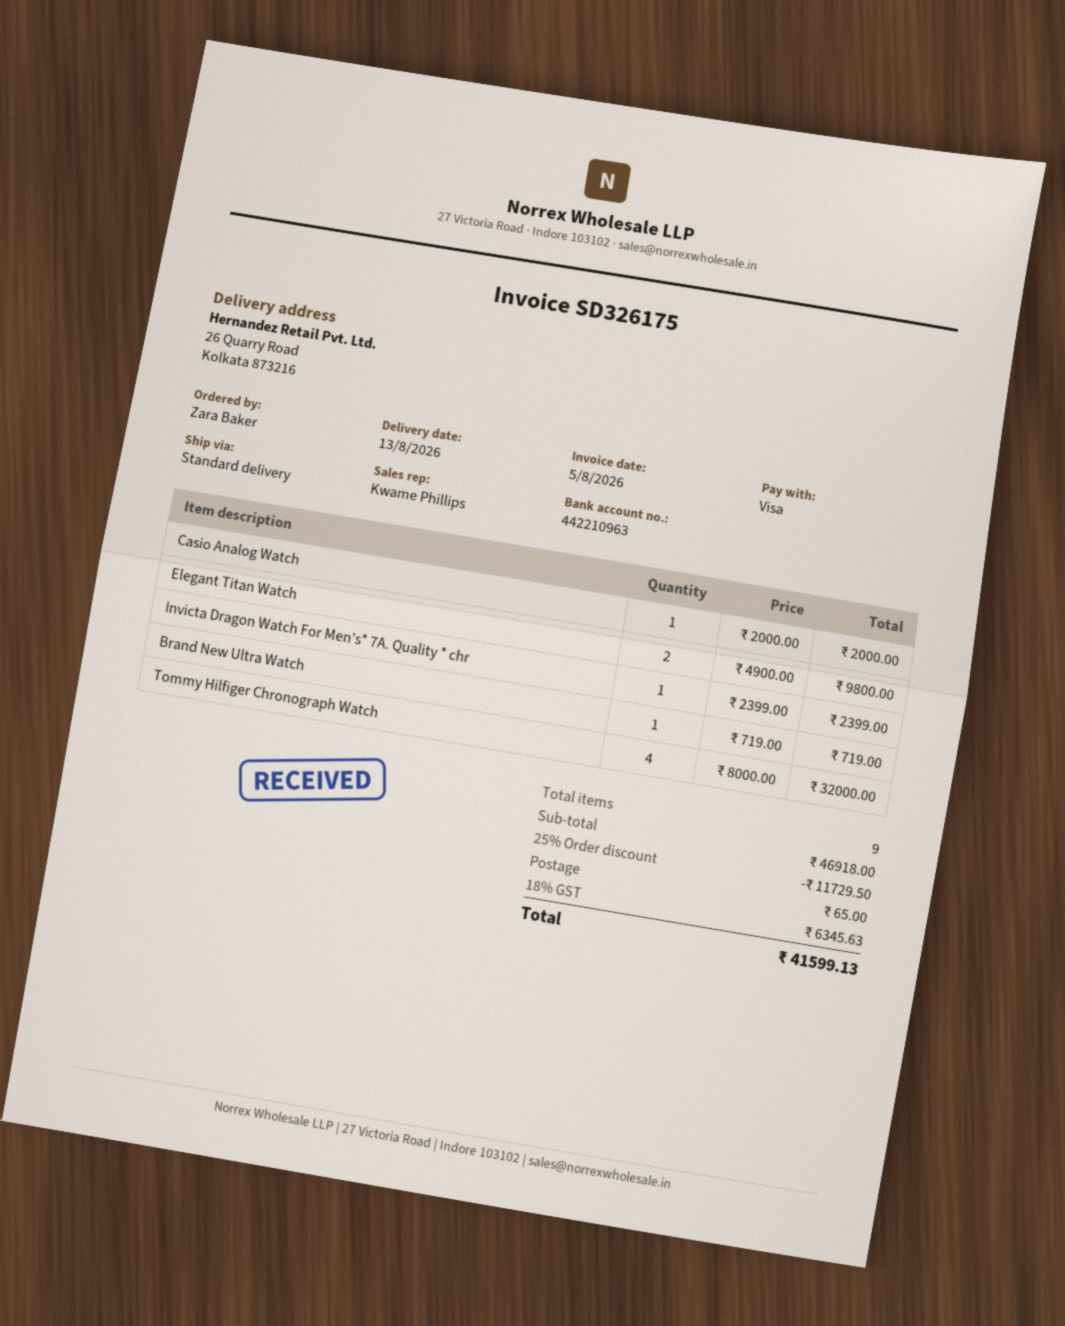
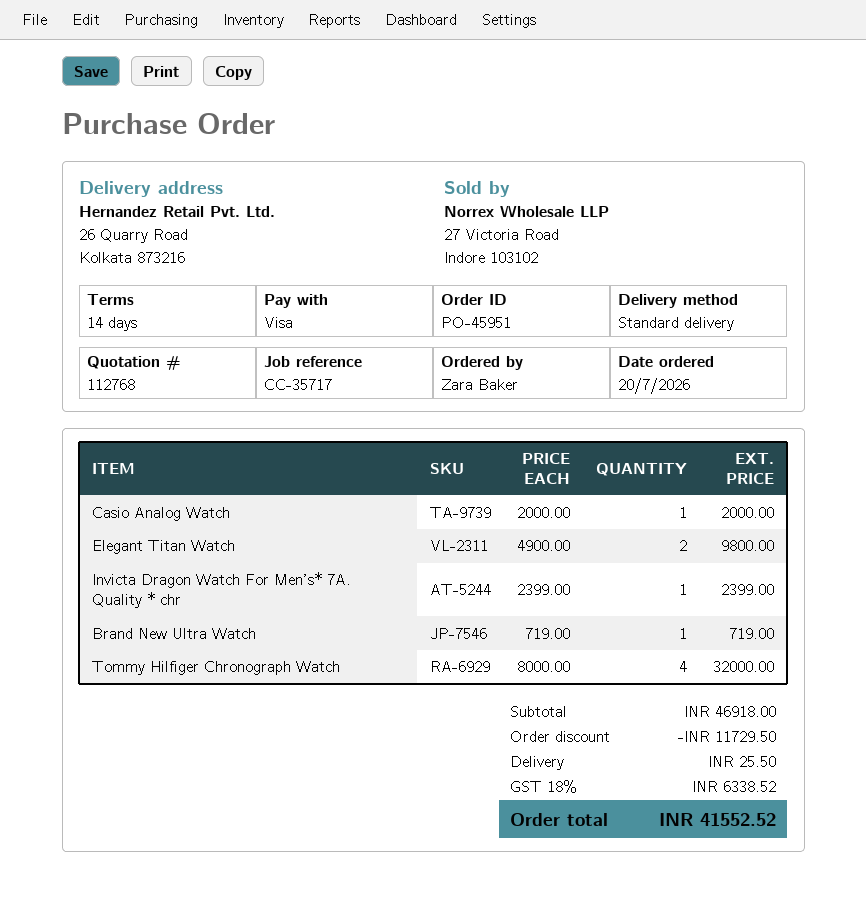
shipping: 65.00 -> 25.50
tax: 18% = 6345.63 -> 18% = 6338.52
total: 41599.13 -> 41552.52

